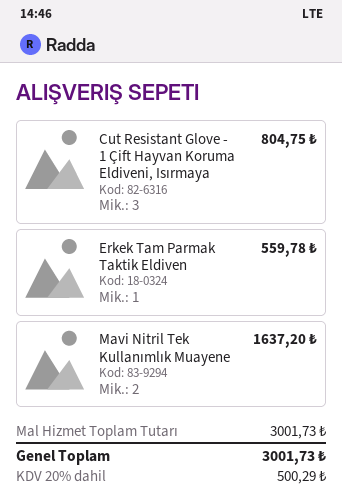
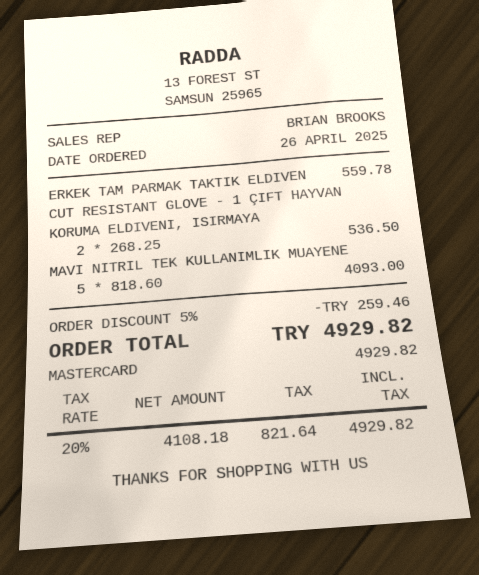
Cut Resistant Glove - 1 Çift Hayvan Koruma Eldiveni, Isırmaya: 3 for 804.75 -> 2 for 536.50
Mavi Nitril Tek Kullanımlık Muayene: 2 for 1637.20 -> 5 for 4093.00
discount: none -> 5% = 259.46
tax: 20% = 500.29 -> 20% = 821.64
total: 3001.73 -> 4929.82

